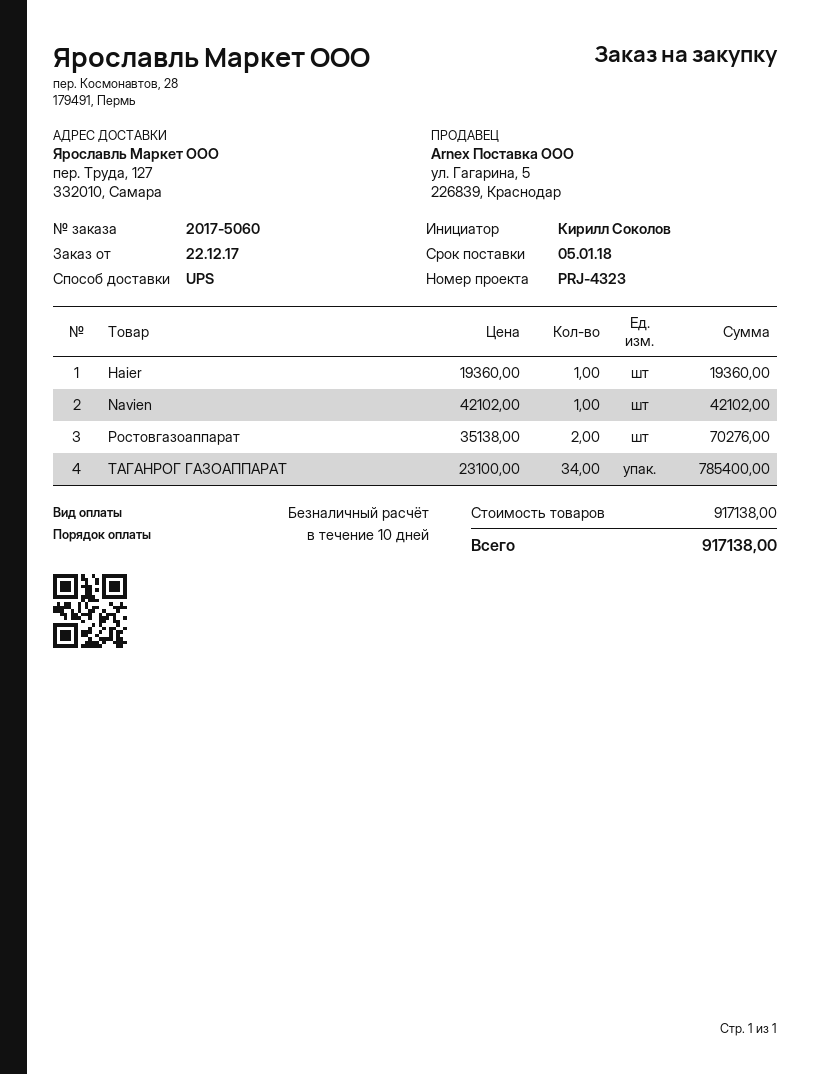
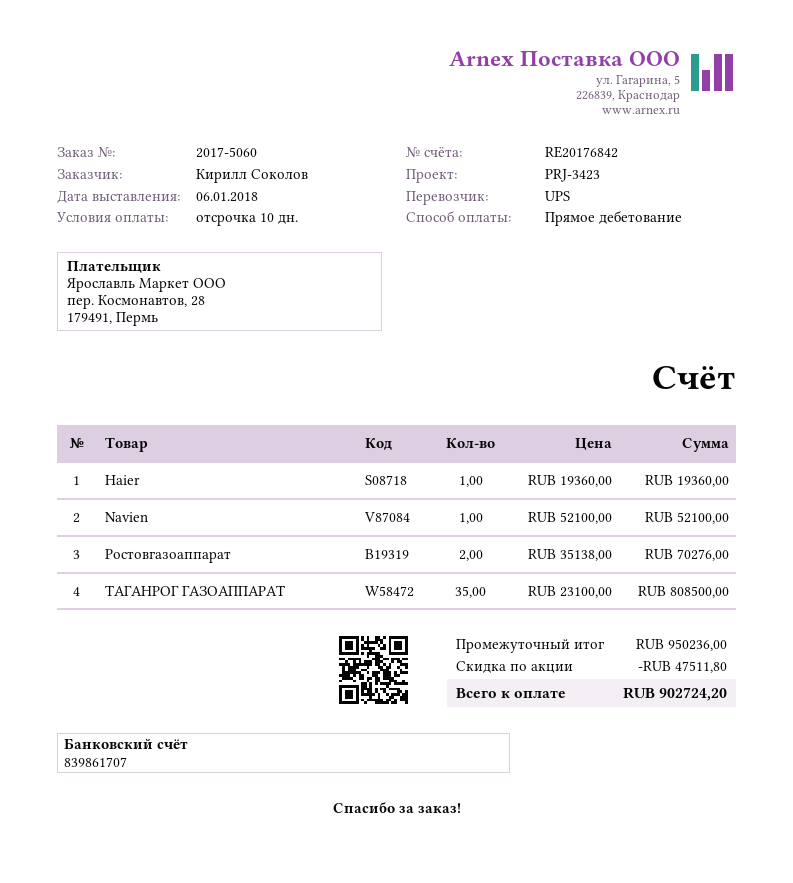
reference: PRJ-4323 -> PRJ-3423
payment method: bank transfer -> direct debit
Navien: 1 x 42102.00 = 42102.00 -> 1 x 52100.00 = 52100.00
ТАГАНРОГ ГАЗОАППАРАТ: 34 x 23100.00 = 785400.00 -> 35 x 23100.00 = 808500.00
subtotal: 917138.00 -> 950236.00
discount: none -> 47511.80
total: 917138.00 -> 902724.20

